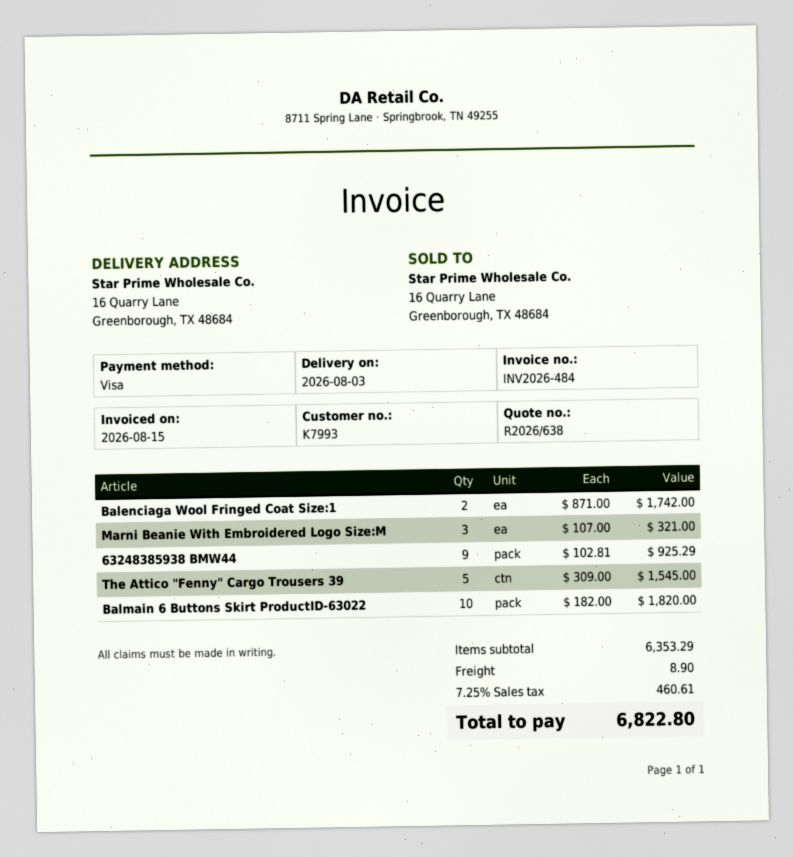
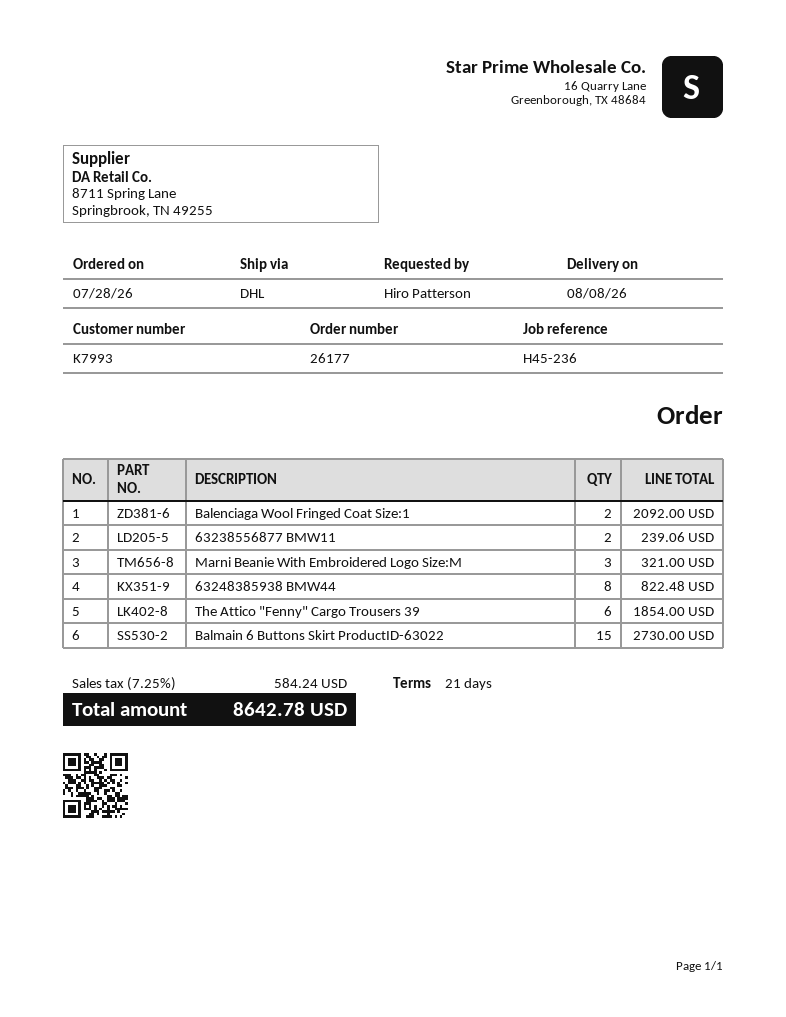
delivery date: 2026-08-03 -> 2026-08-08
Balenciaga Wool Fringed Coat Size:1: 2 for 1742.00 -> 2 for 2092.00
63248385938 BMW44: 9 for 925.29 -> 8 for 822.48
The Attico "Fenny" Cargo Trousers 39: 5 for 1545.00 -> 6 for 1854.00
Balmain 6 Buttons Skirt ProductID-63022: 10 for 1820.00 -> 15 for 2730.00
63238556877 BMW11: none -> 2 for 239.06
shipping: 8.90 -> none
tax: 7.25% = 460.61 -> 7.25% = 584.24
total: 6822.80 -> 8642.78

